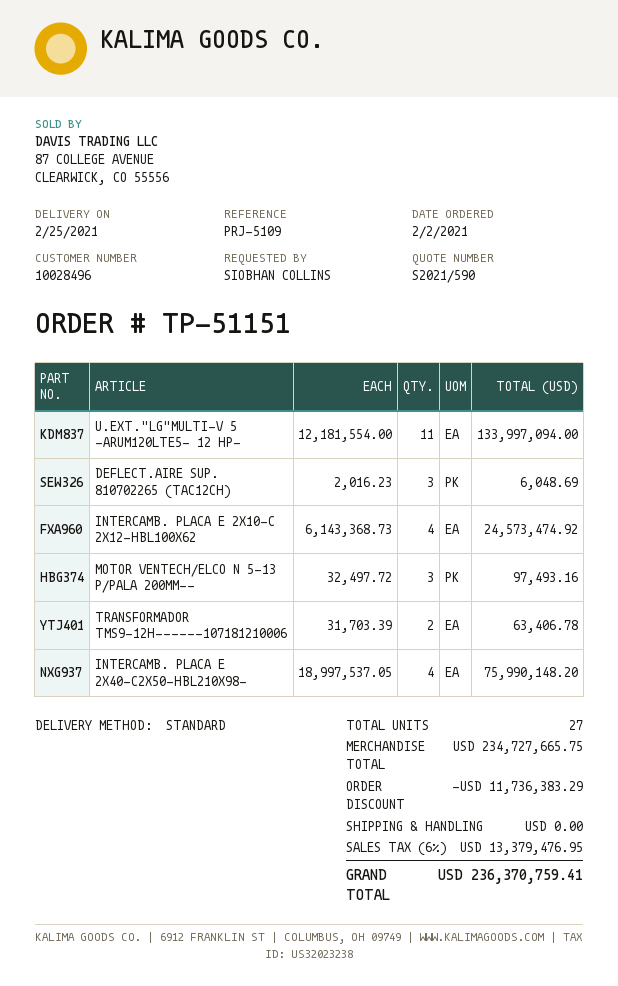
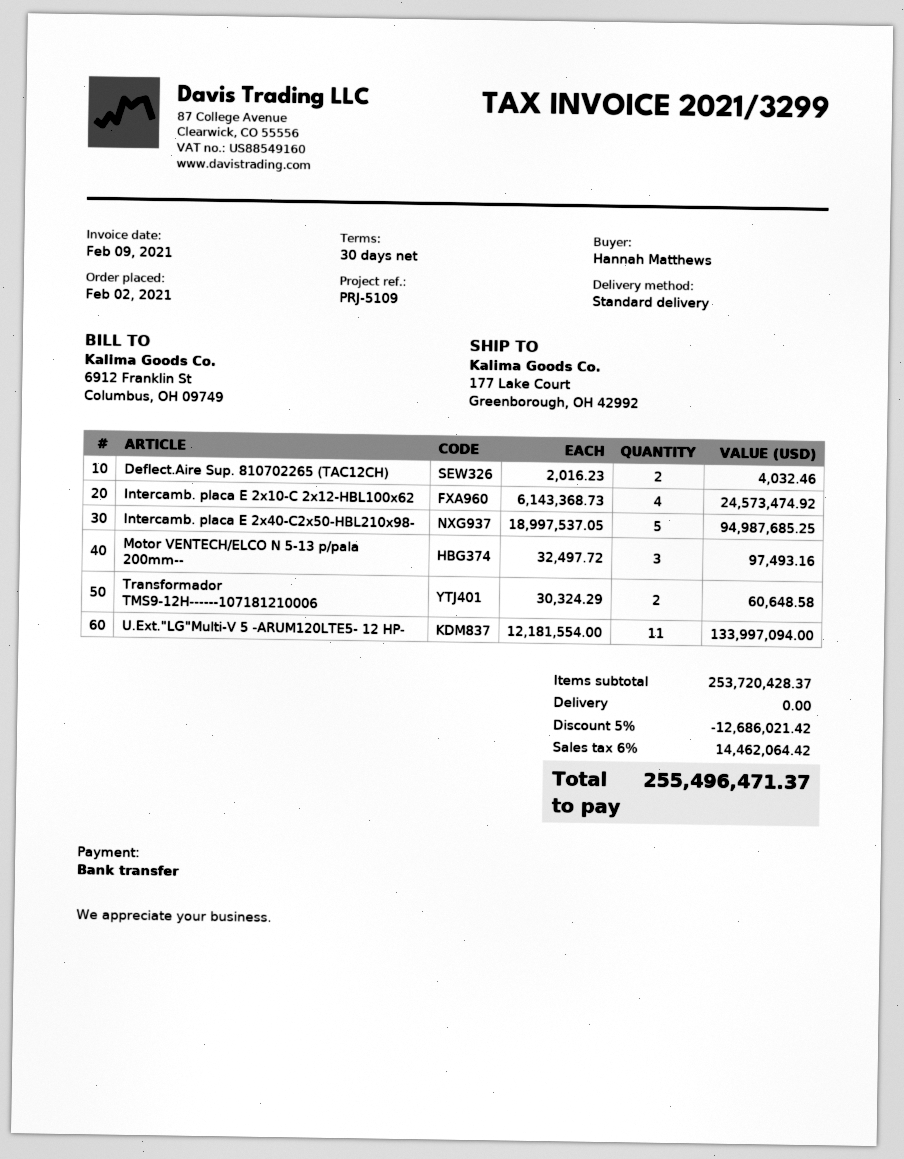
ordered by: SIOBHAN COLLINS -> Hannah Matthews
DEFLECT.AIRE SUP. 810702265 (TAC12CH): 3 x 2016.23 = 6048.69 -> 2 x 2016.23 = 4032.46
TRANSFORMADOR TMS9-12H------107181210006: 2 x 31703.39 = 63406.78 -> 2 x 30324.29 = 60648.58
INTERCAMB. PLACA E 2X40-C2X50-HBL210X98-: 4 x 18997537.05 = 75990148.20 -> 5 x 18997537.05 = 94987685.25
subtotal: 234727665.75 -> 253720428.37
discount: 11736383.29 -> 12686021.42
tax: 6% = 13379476.95 -> 6% = 14462064.42
total: 236370759.41 -> 255496471.37

